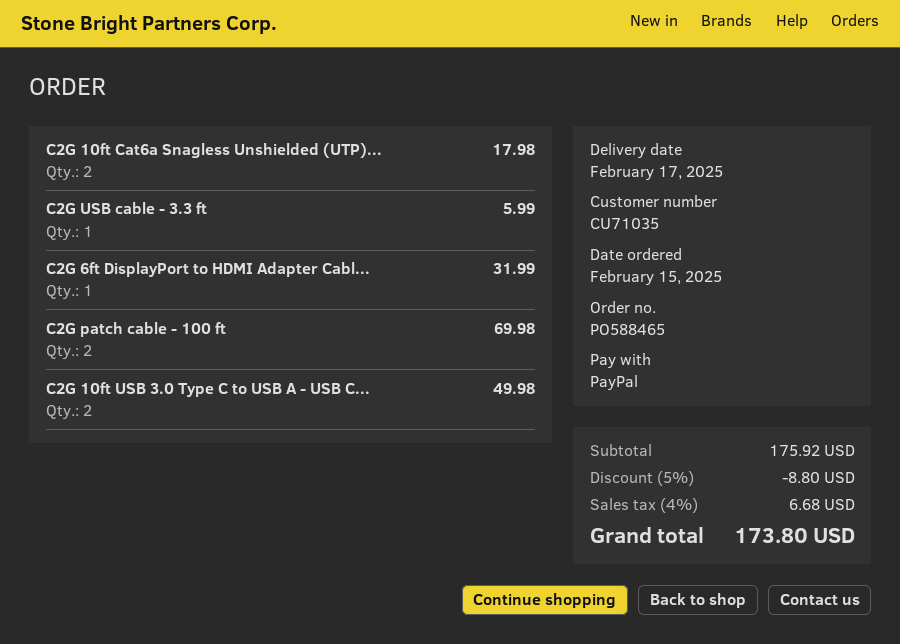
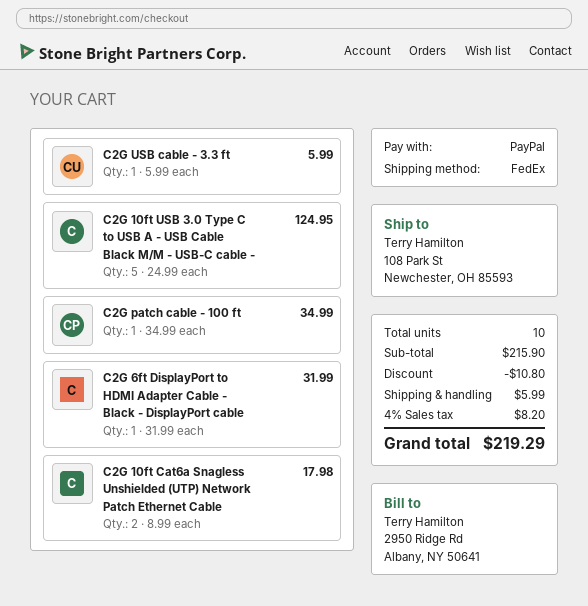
C2G patch cable - 100 ft: 2 for 69.98 -> 1 for 34.99
C2G 10ft USB 3.0 Type C to USB A - USB C...: 2 for 49.98 -> 5 for 124.95
subtotal: 175.92 -> 215.90
discount: 8.80 -> 10.80
shipping: none -> 5.99
tax: 4% = 6.68 -> 4% = 8.20
total: 173.80 -> 219.29

